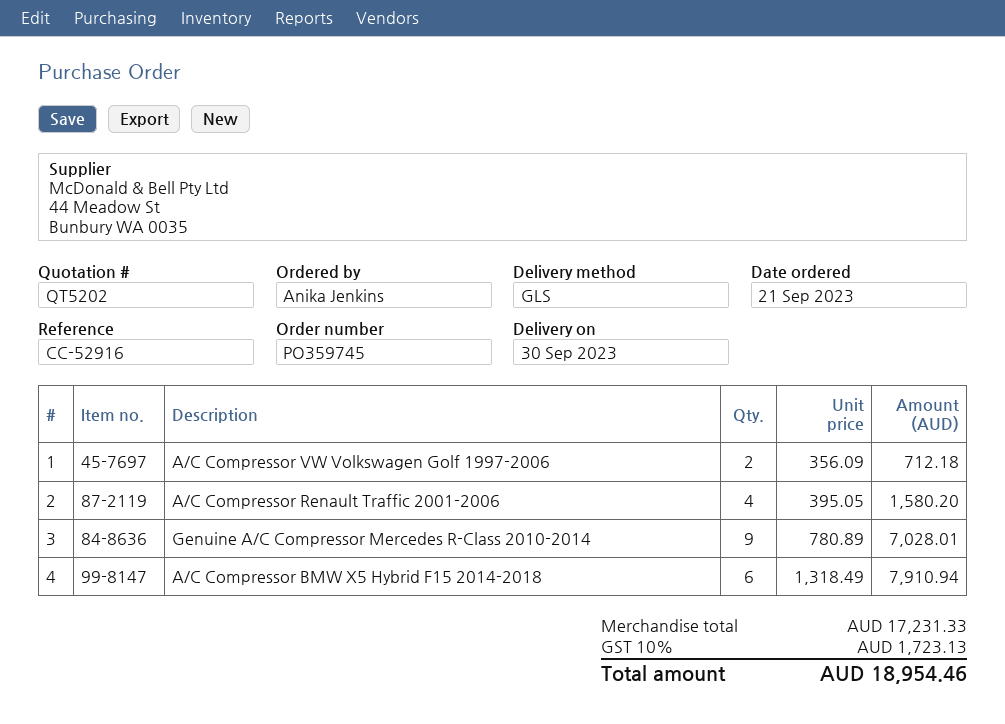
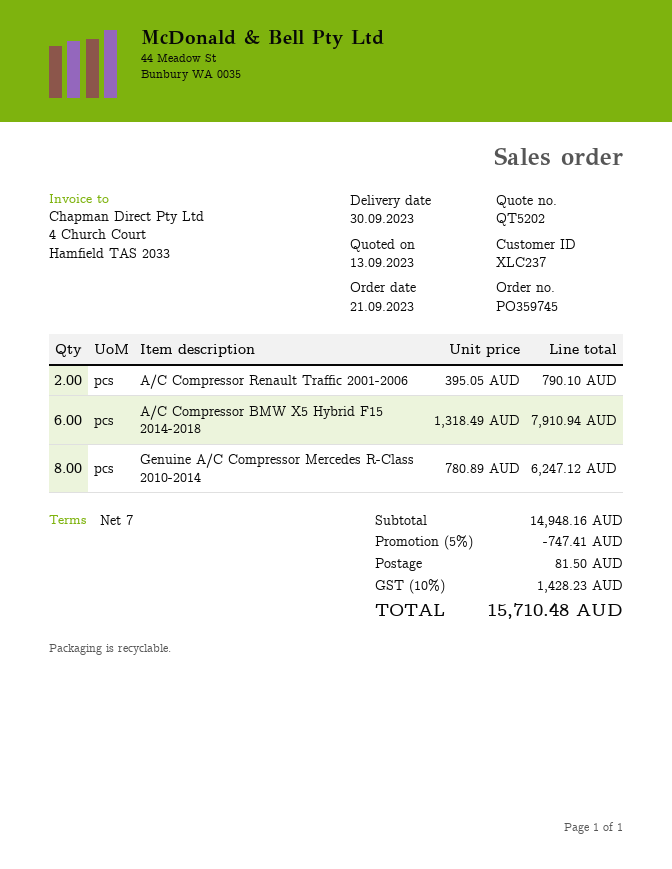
A/C Compressor VW Volkswagen Golf 1997-2006: 2 x 356.09 = 712.18 -> none
A/C Compressor Renault Traffic 2001-2006: 4 x 395.05 = 1580.20 -> 2 x 395.05 = 790.10
Genuine A/C Compressor Mercedes R-Class 2010-2014: 9 x 780.89 = 7028.01 -> 8 x 780.89 = 6247.12
subtotal: 17231.33 -> 14948.16
discount: none -> 5% = 747.41
shipping: none -> 81.50
tax: 10% = 1723.13 -> 10% = 1428.23
total: 18954.46 -> 15710.48

